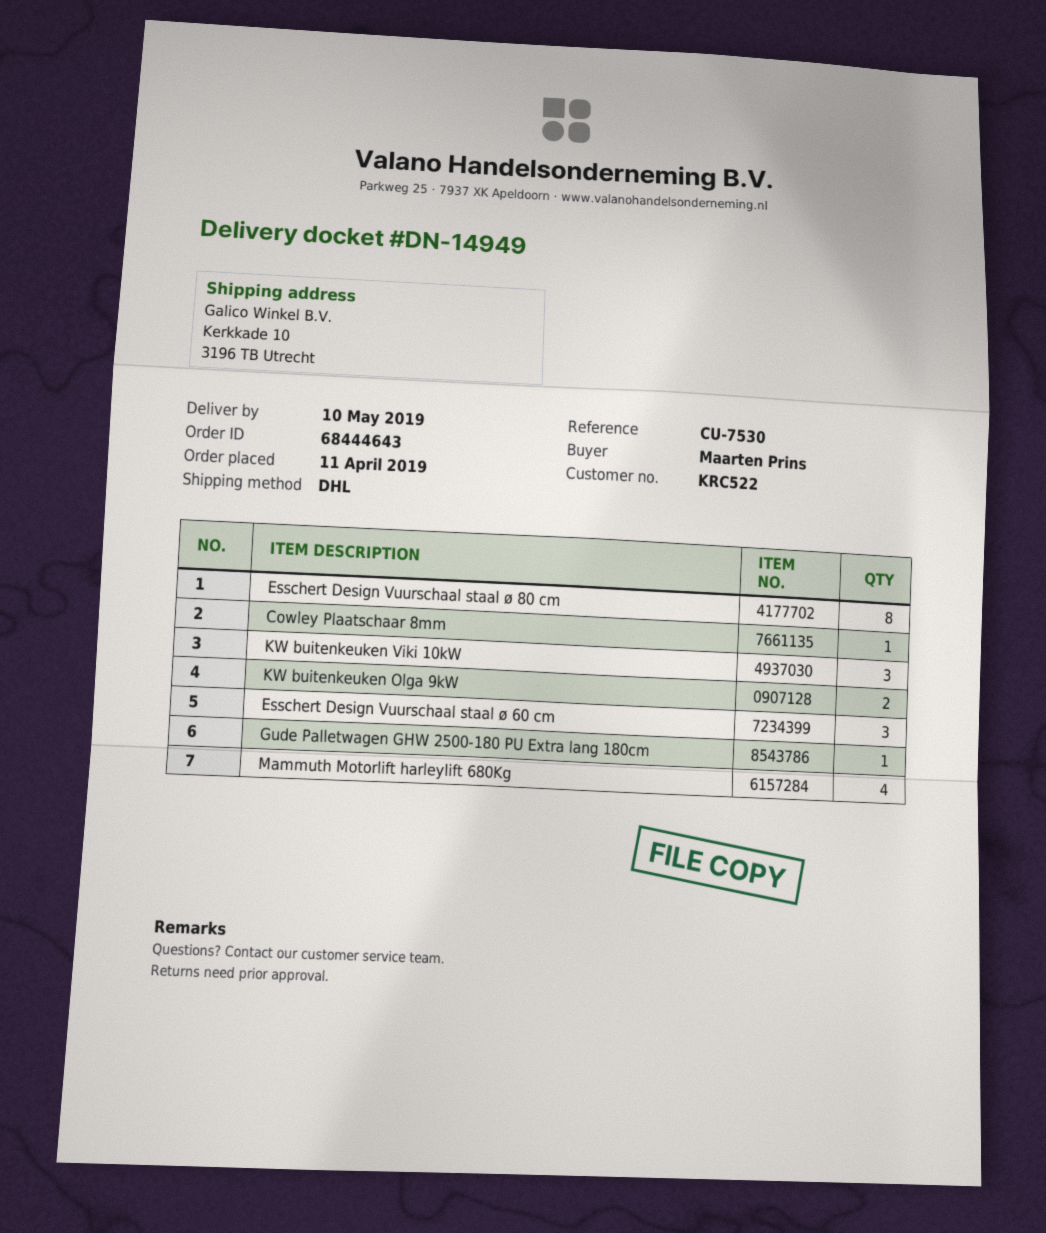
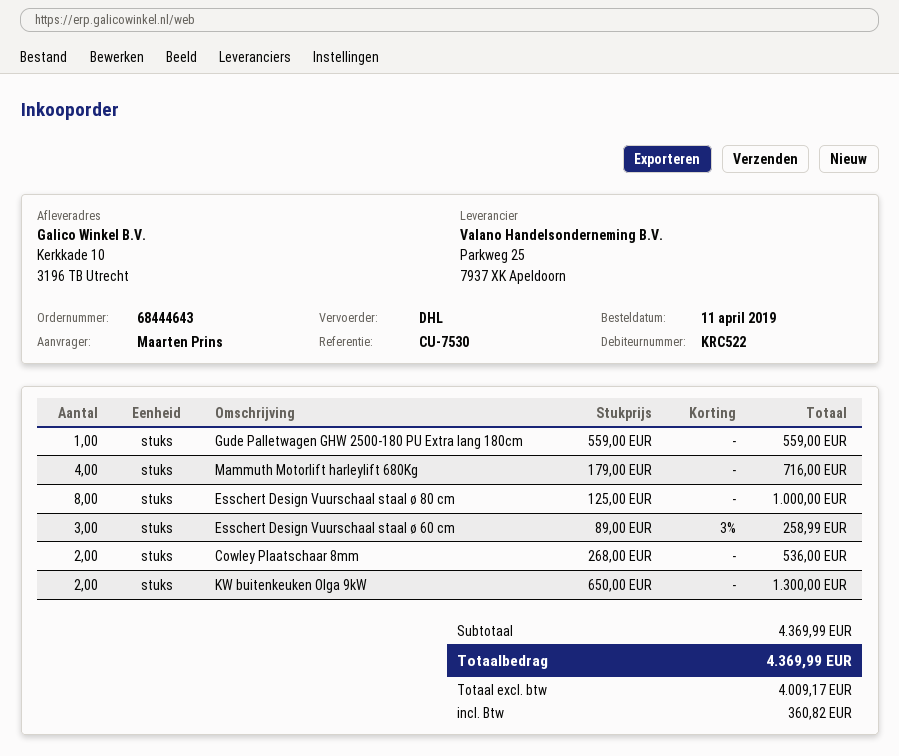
Cowley Plaatschaar 8mm: 1 -> 2
KW buitenkeuken Viki 10kW: 3 -> none

